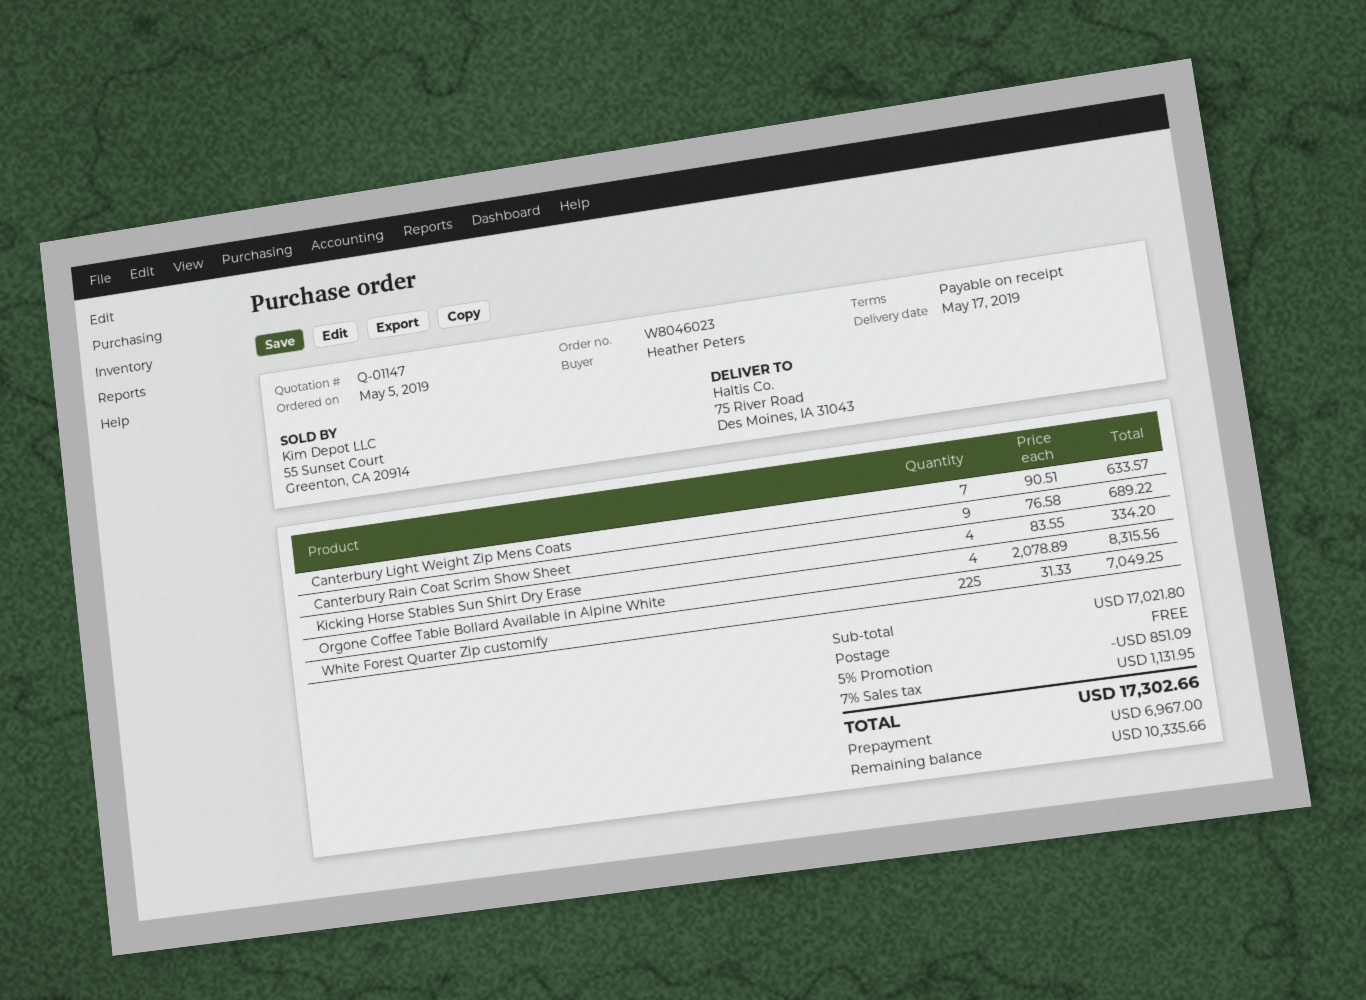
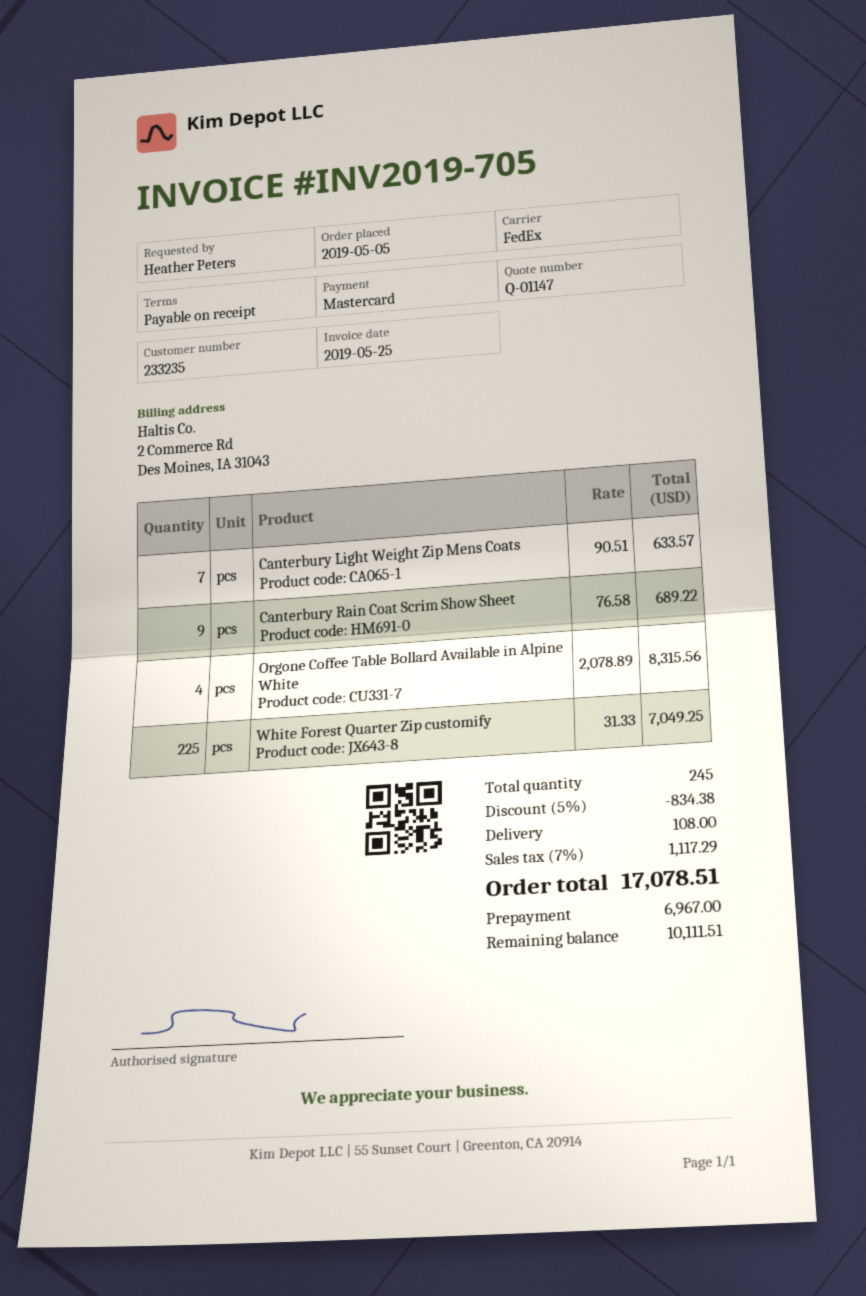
Kicking Horse Stables Sun Shirt Dry Erase: 4 x 83.55 = 334.20 -> none
discount: 5% = 851.09 -> 5% = 834.38
shipping: 0.00 -> 108.00
tax: 7% = 1131.95 -> 7% = 1117.29
total: 17302.66 -> 17078.51
balance: 10335.66 -> 10111.51

